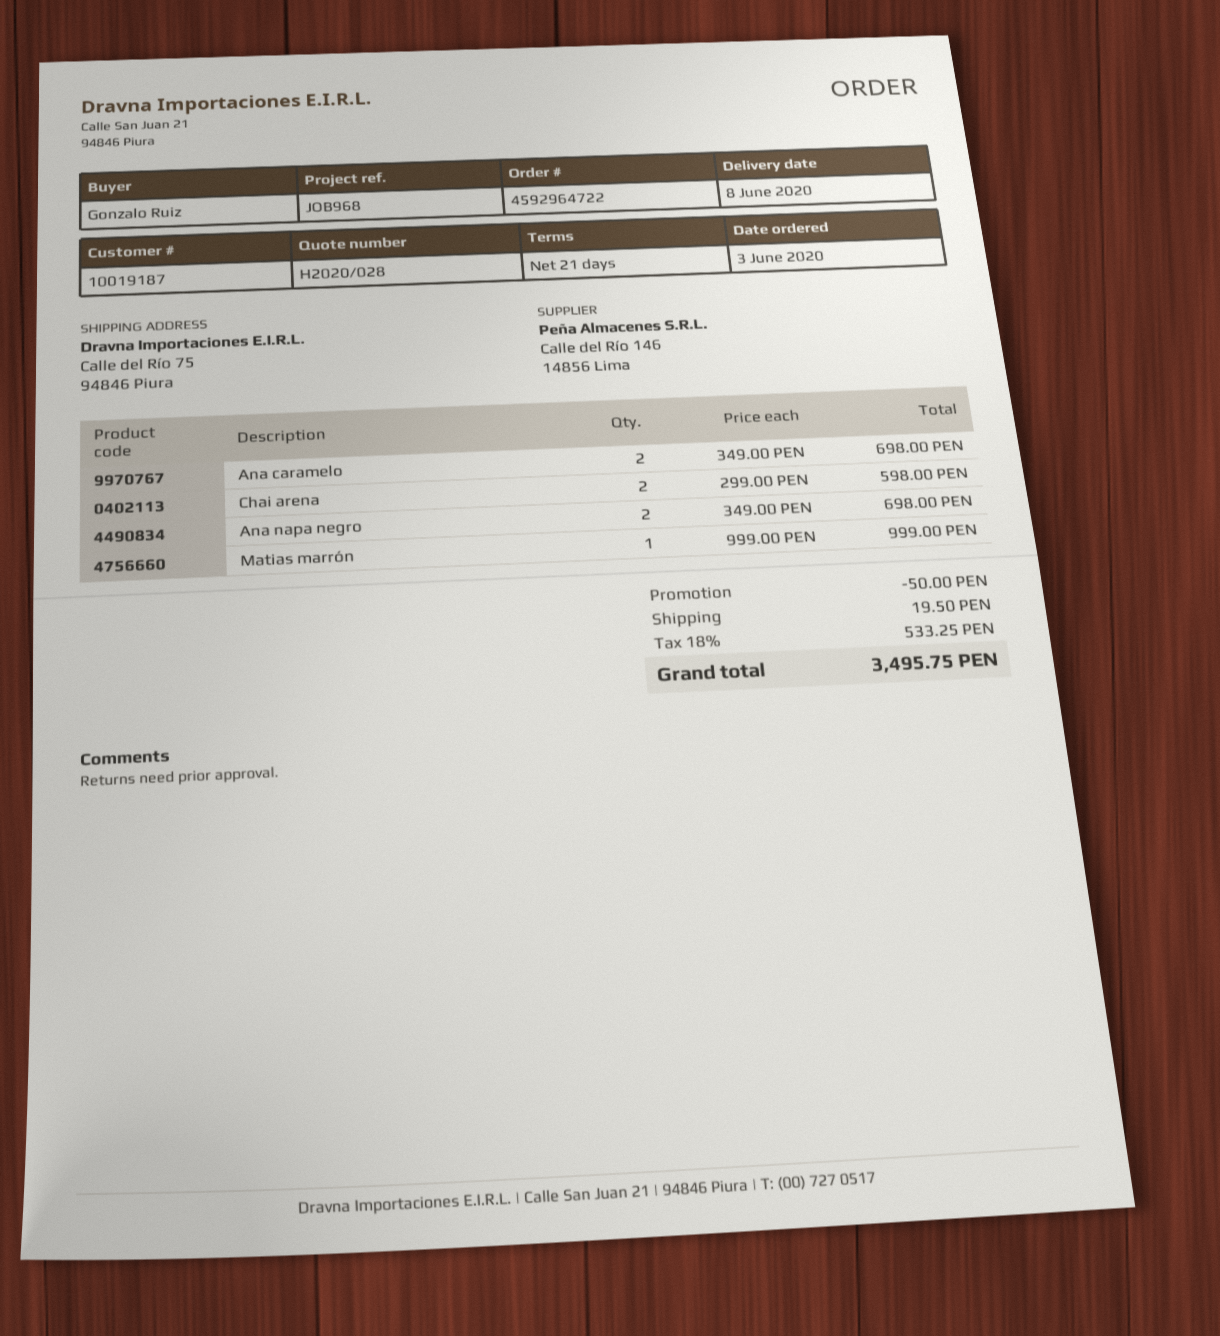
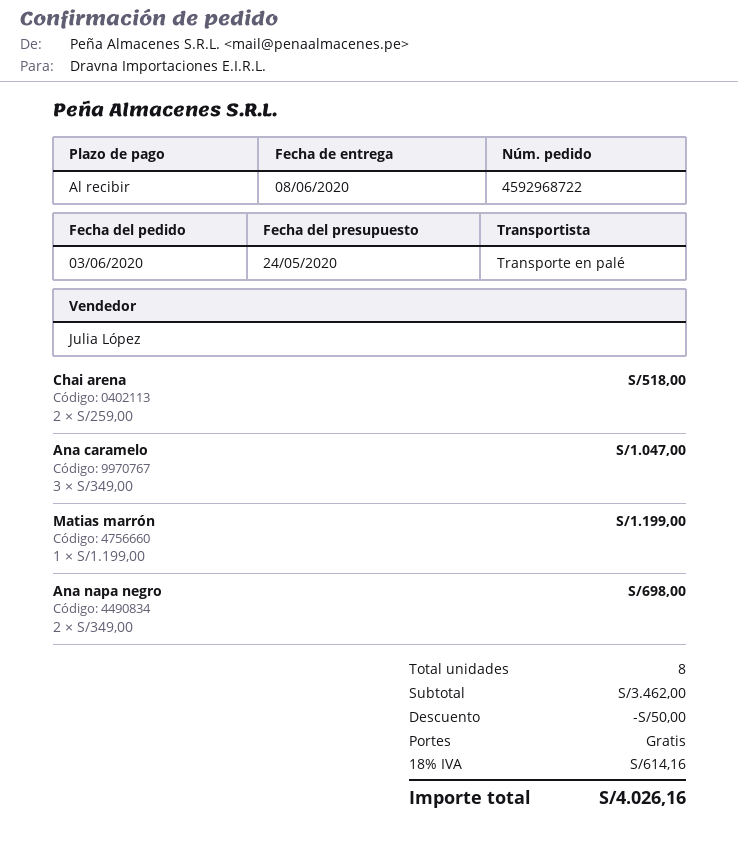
order number: 4592964722 -> 4592968722
payment terms: 21 days -> on receipt
Ana caramelo: 2 x 349.00 = 698.00 -> 3 x 349.00 = 1047.00
Chai arena: 2 x 299.00 = 598.00 -> 2 x 259.00 = 518.00
Matias marrón: 1 x 999.00 = 999.00 -> 1 x 1199.00 = 1199.00
shipping: 19.50 -> 0.00
tax: 18% = 533.25 -> 18% = 614.16
total: 3495.75 -> 4026.16

